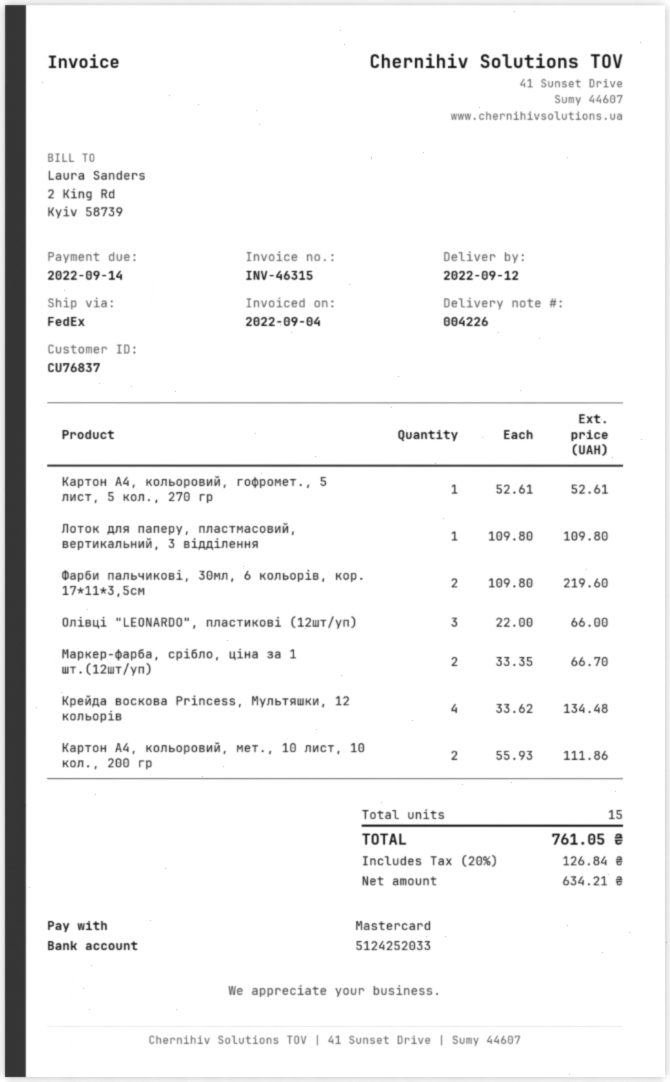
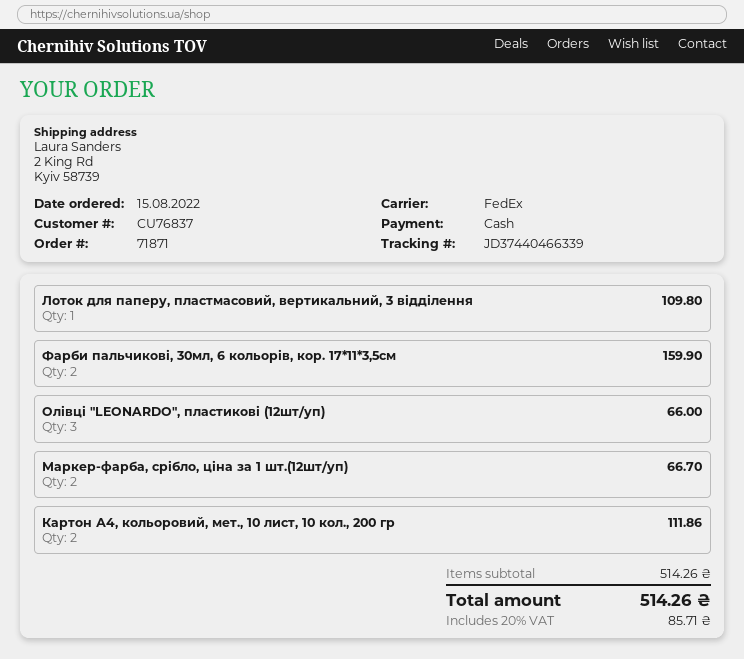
payment method: Mastercard -> cash
Картон А4, кольоровий, гофромет., 5 лист, 5 кол., 270 гр: 1 for 52.61 -> none
Фарби пальчикові, 30мл, 6 кольорів, кор. 17*11*3,5см: 2 for 219.60 -> 2 for 159.90
Крейда воскова Princess, Мультяшки, 12 кольорів: 4 for 134.48 -> none
tax: 20% = 126.84 -> 20% = 85.71
total: 761.05 -> 514.26

